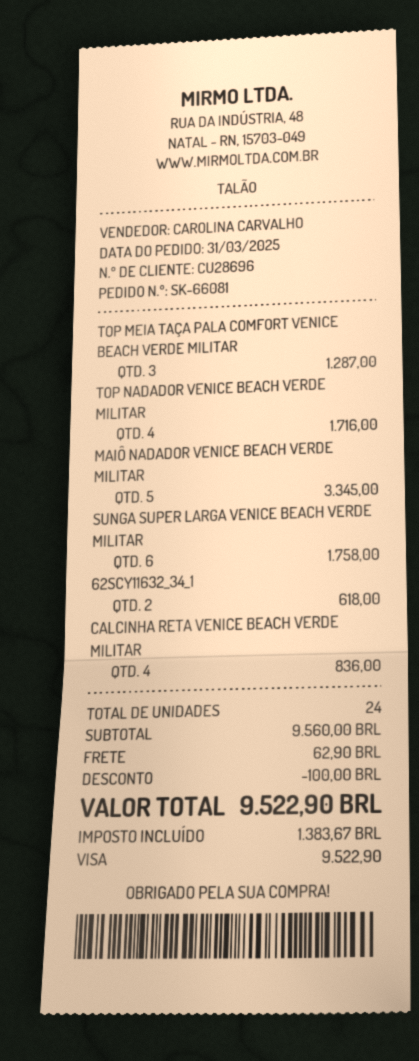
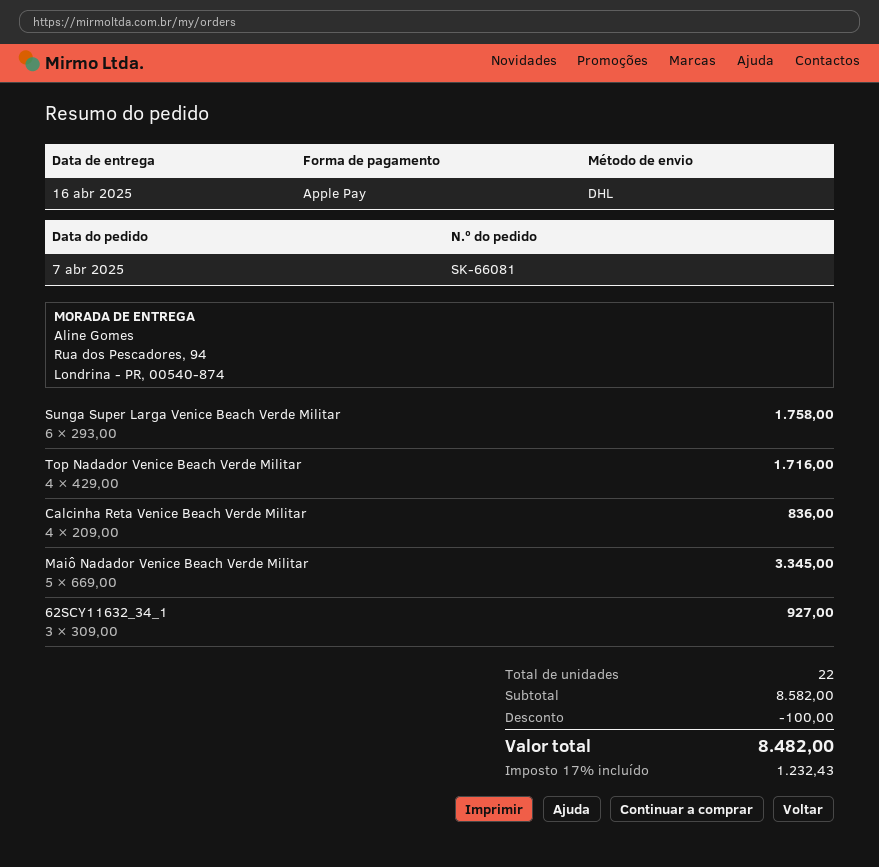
order date: 2025-03-31 -> 2025-04-07
payment method: Visa -> Apple Pay
TOP MEIA TAÇA PALA COMFORT VENICE BEACH VERDE MILITAR: 3 for 1287.00 -> none
62SCY11632_34_1: 2 for 618.00 -> 3 for 927.00
total quantity: 24 -> 22
subtotal: 9560.00 -> 8582.00
shipping: 62.90 -> none
tax: 1383.67 -> 1232.43
total: 9522.90 -> 8482.00

